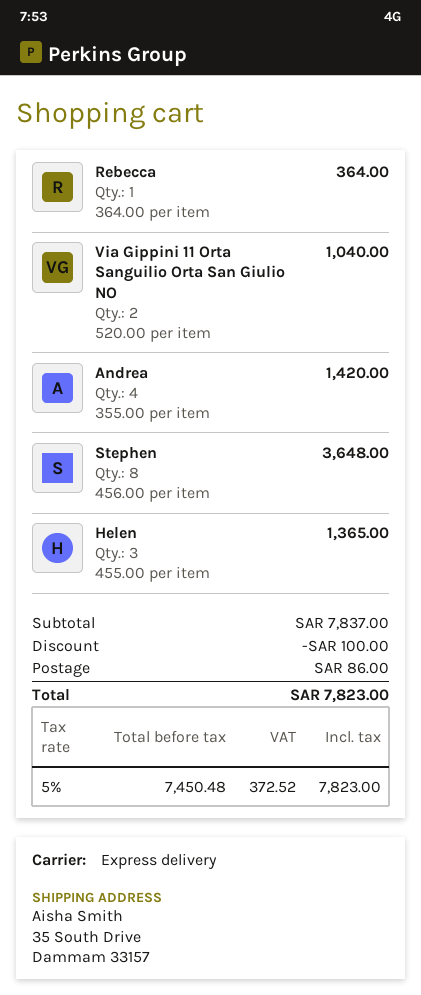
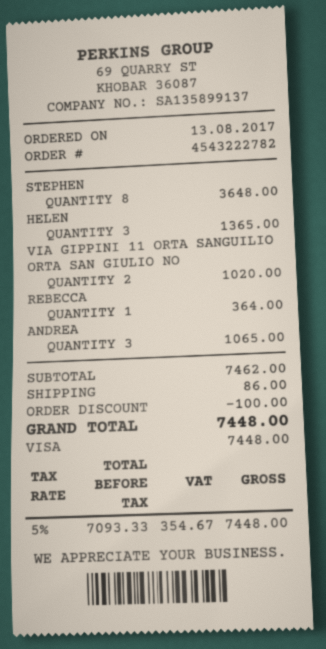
Via Gippini 11 Orta Sanguilio Orta San Giulio NO: 2 for 1040.00 -> 2 for 1020.00
Andrea: 4 for 1420.00 -> 3 for 1065.00
subtotal: 7837.00 -> 7462.00
net: 7450.48 -> 7093.33
tax: 5% = 372.52 -> 5% = 354.67
total: 7823.00 -> 7448.00

